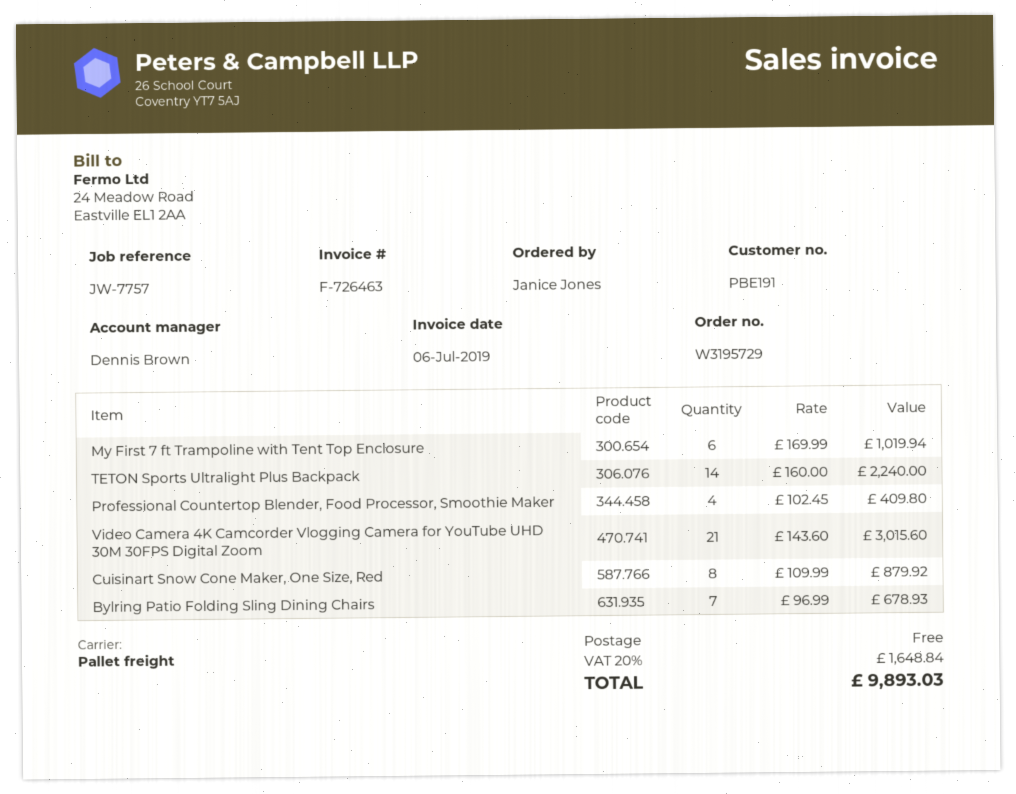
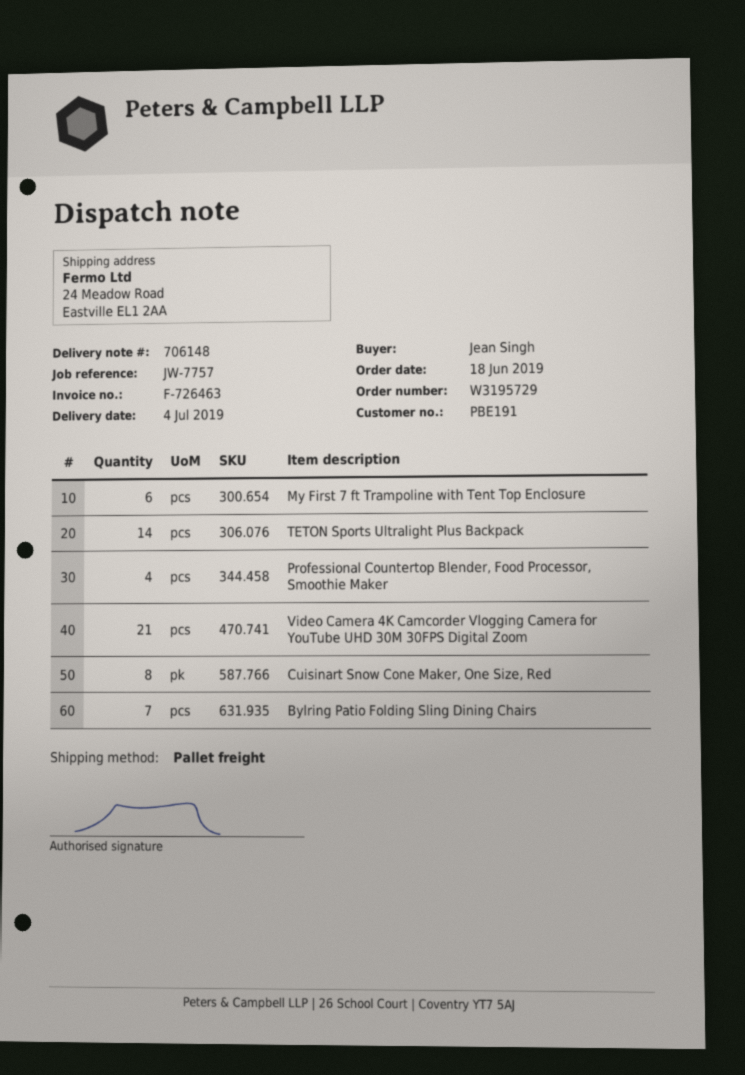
ordered by: Janice Jones -> Jean Singh

